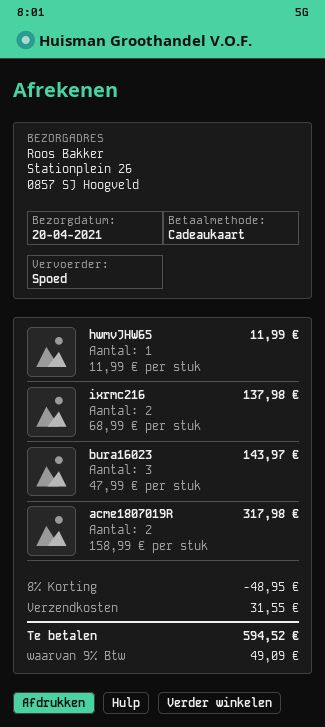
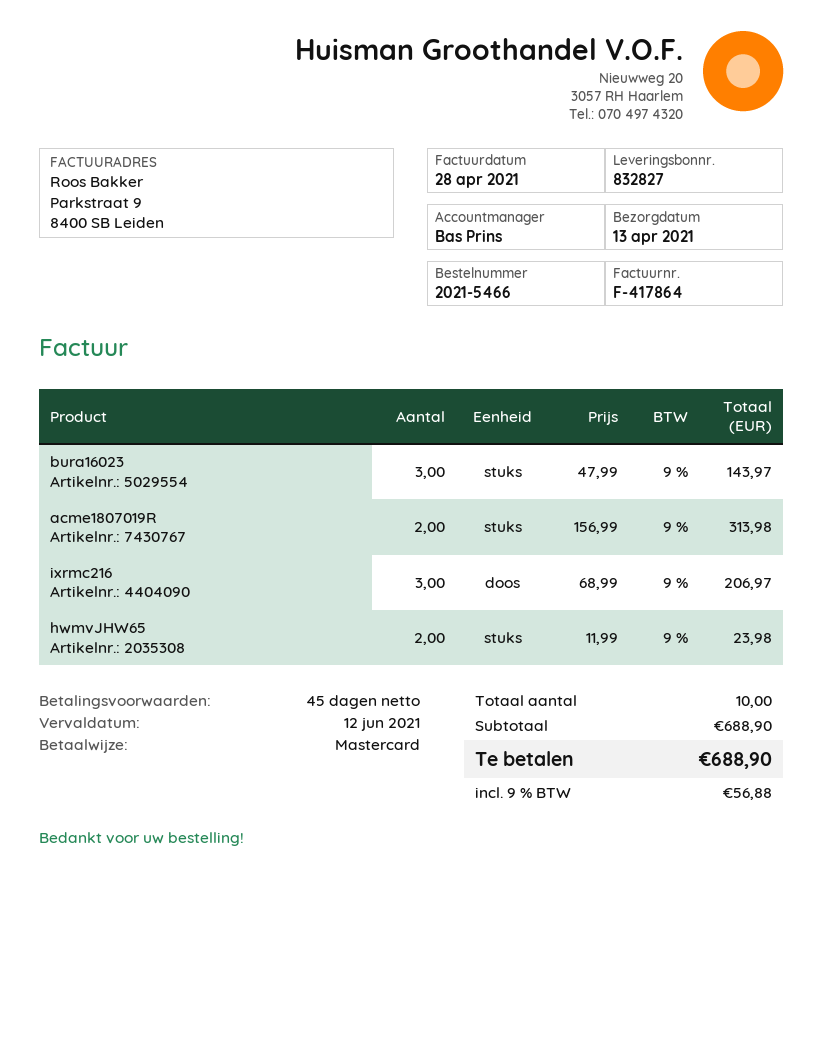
delivery date: 2021-04-20 -> 2021-04-13
payment method: gift card -> Mastercard
hwmvJHW65: 1 x 11.99 = 11.99 -> 2 x 11.99 = 23.98
ixrmc216: 2 x 68.99 = 137.98 -> 3 x 68.99 = 206.97
acme1807019R: 2 x 158.99 = 317.98 -> 2 x 156.99 = 313.98
discount: 8% = 48.95 -> none
shipping: 31.55 -> none
tax: 9% = 49.09 -> 9% = 56.88
total: 594.52 -> 688.90

